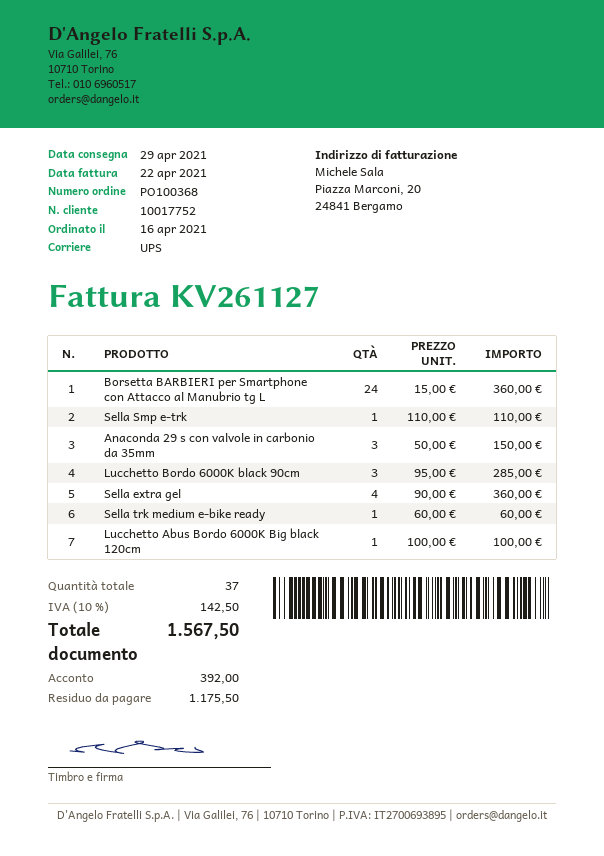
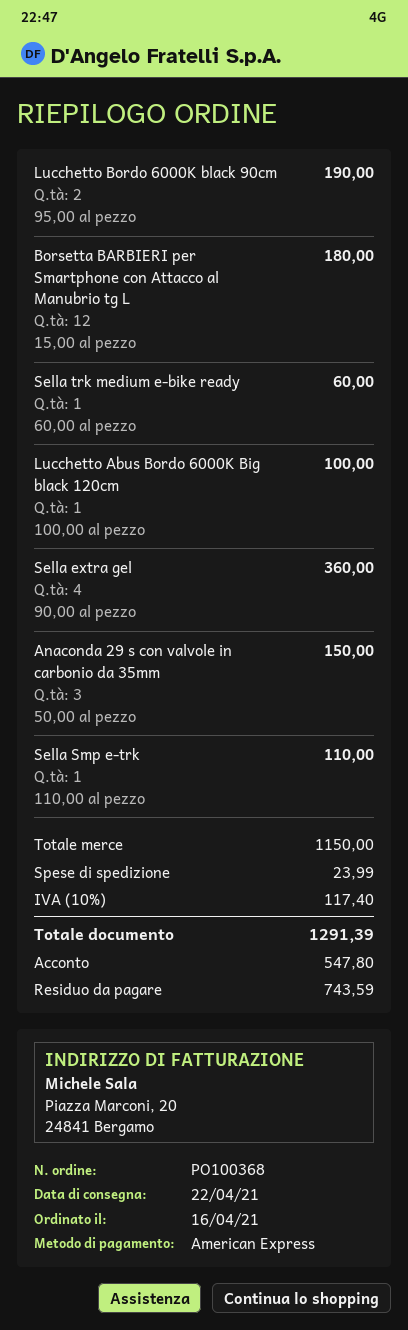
delivery date: 2021-04-29 -> 2021-04-22
Borsetta BARBIERI per Smartphone con Attacco al Manubrio tg L: 24 x 15.00 = 360.00 -> 12 x 15.00 = 180.00
Lucchetto Bordo 6000K black 90cm: 3 x 95.00 = 285.00 -> 2 x 95.00 = 190.00
shipping: none -> 23.99
tax: 10% = 142.50 -> 10% = 117.40
total: 1567.50 -> 1291.39
deposit: 392.00 -> 547.80
balance: 1175.50 -> 743.59

